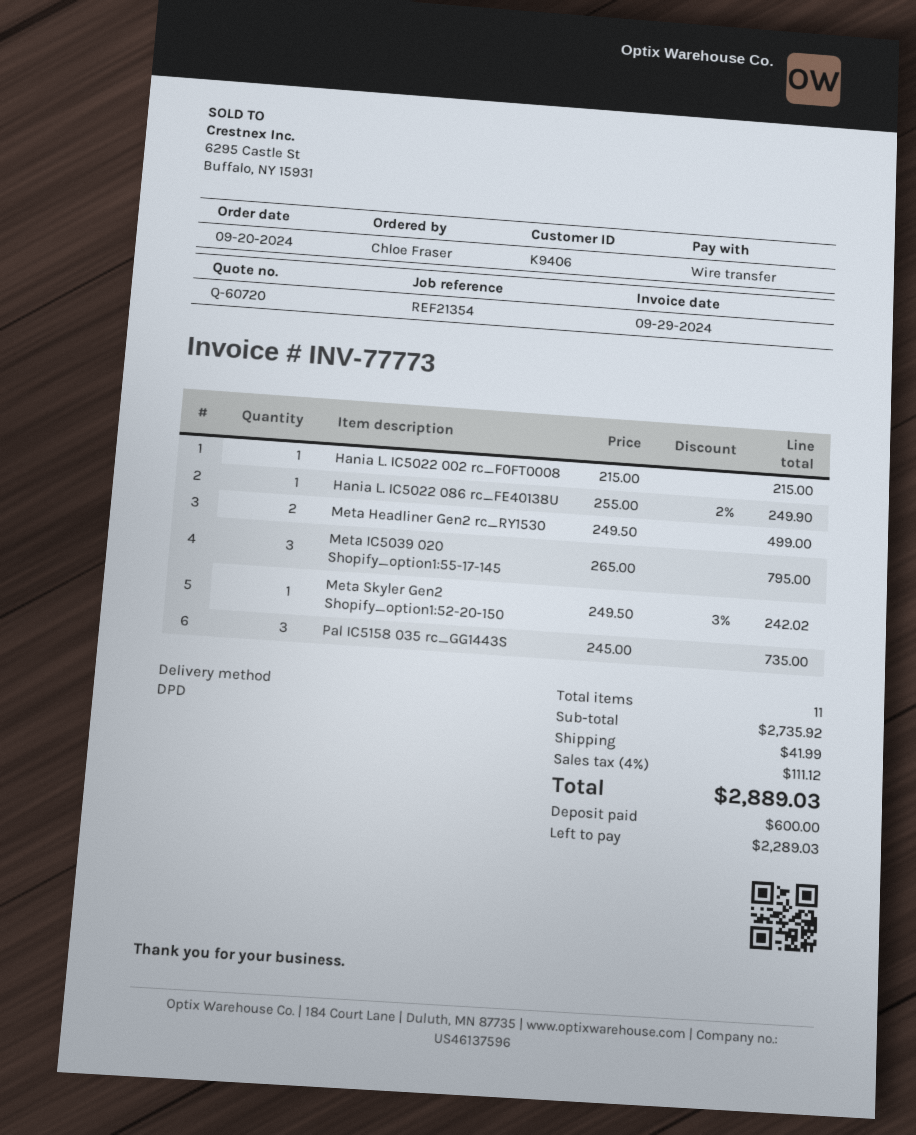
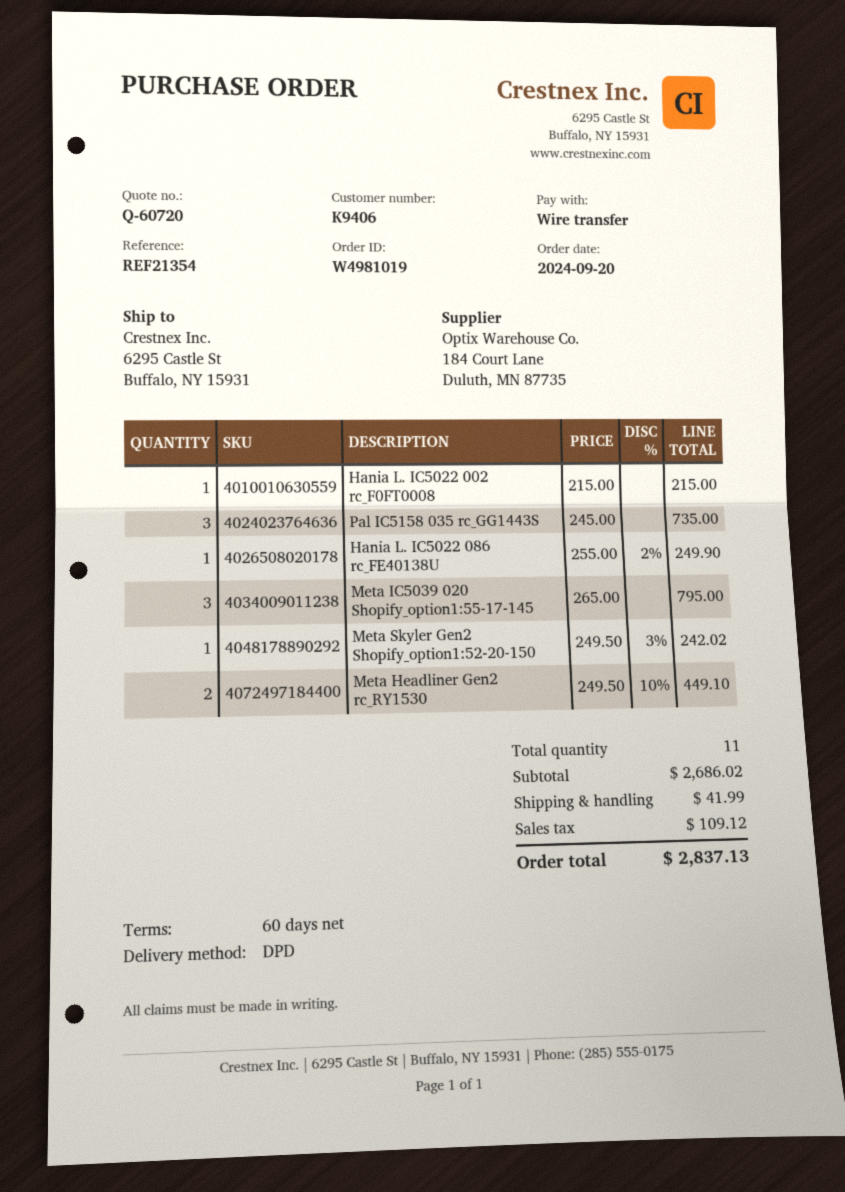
Meta Headliner Gen2 rc_RY1530: 2 x 249.50 = 499.00 -> 2 x 249.50 - 10% = 449.10
subtotal: 2735.92 -> 2686.02
tax: 111.12 -> 109.12
total: 2889.03 -> 2837.13

